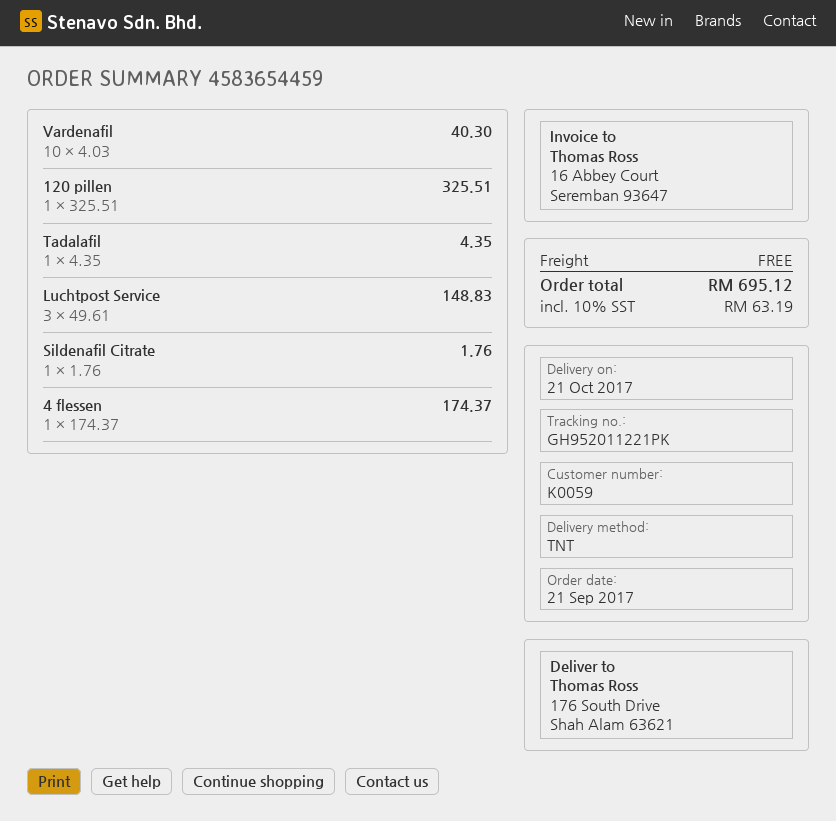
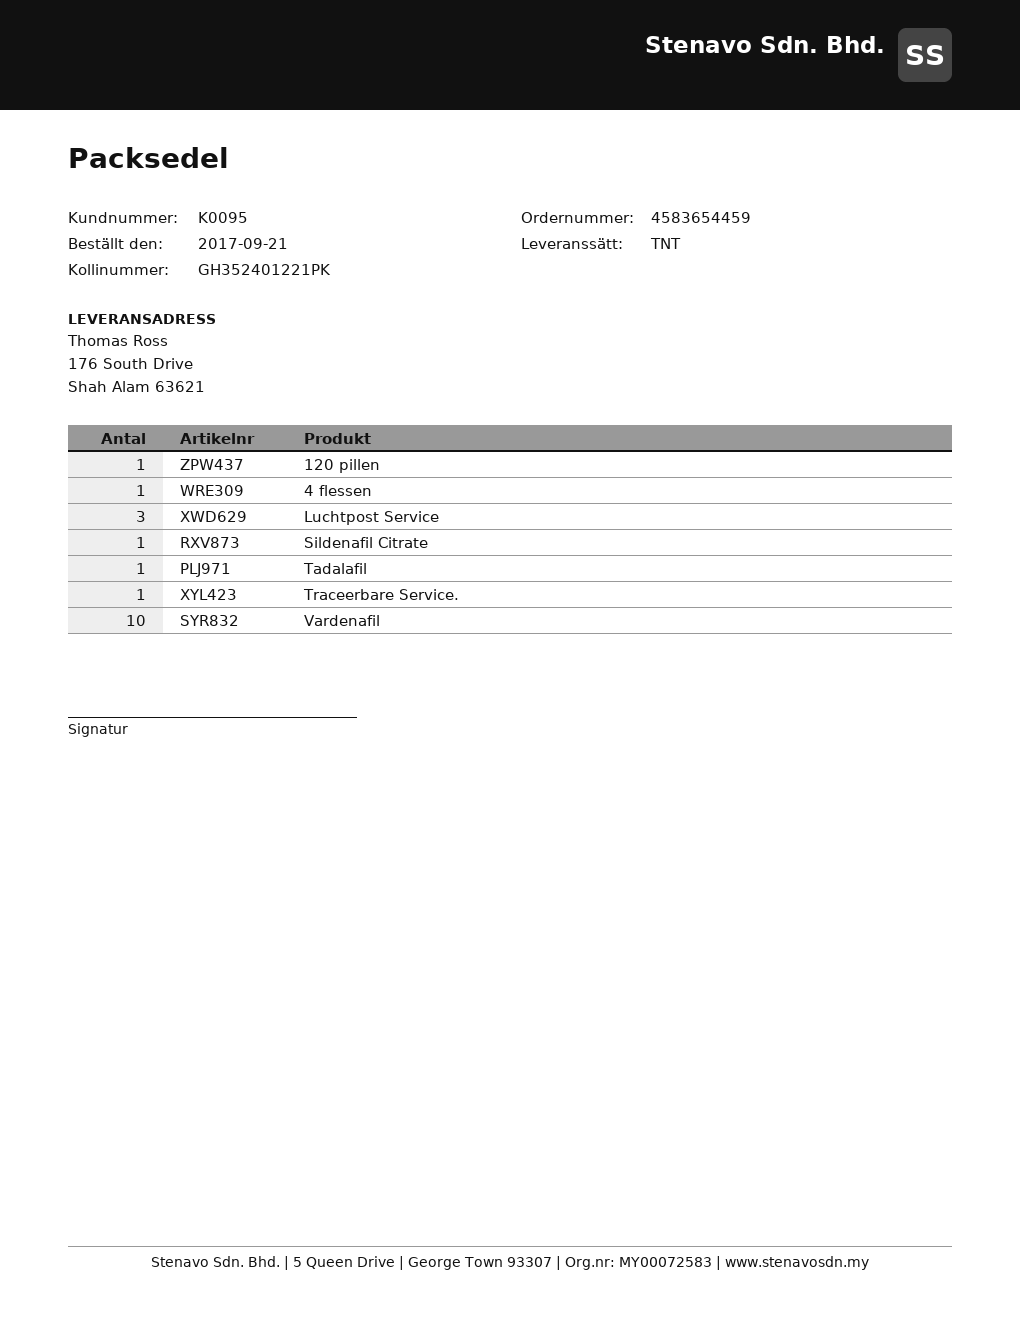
customer number: K0059 -> K0095
tracking number: GH952011221PK -> GH352401221PK
Traceerbare Service.: none -> 1

